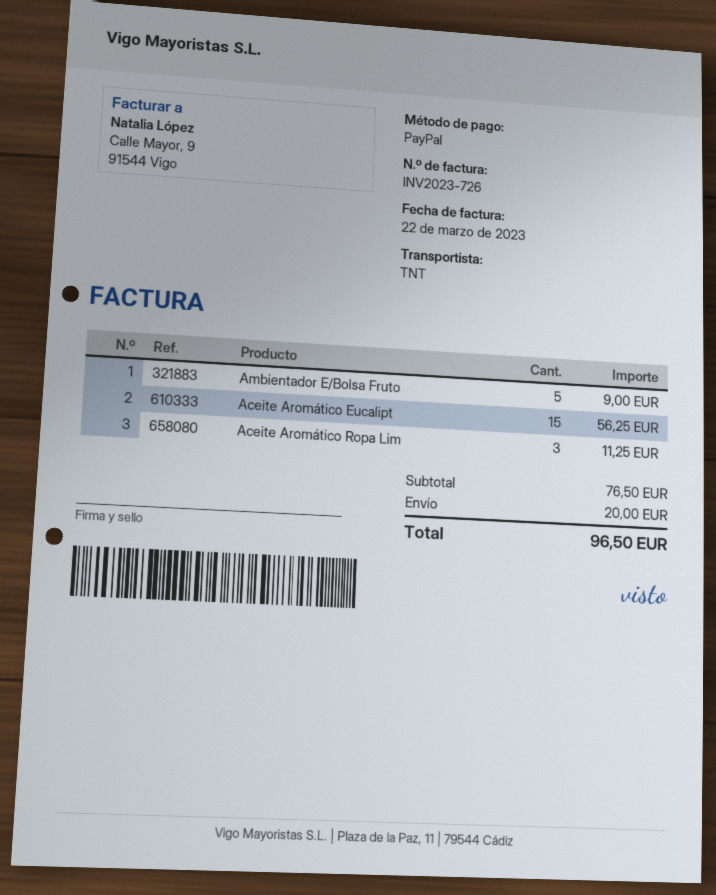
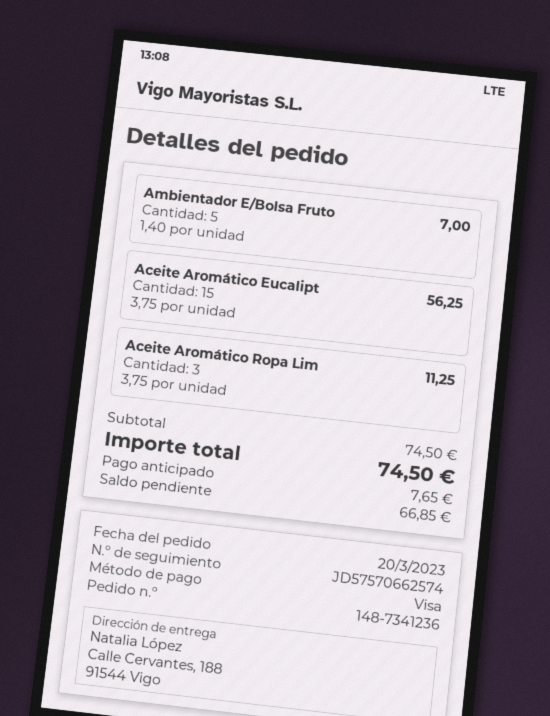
payment method: PayPal -> Visa
Ambientador E/Bolsa Fruto: 5 for 9.00 -> 5 for 7.00
subtotal: 76.50 -> 74.50
shipping: 20.00 -> none
total: 96.50 -> 74.50

